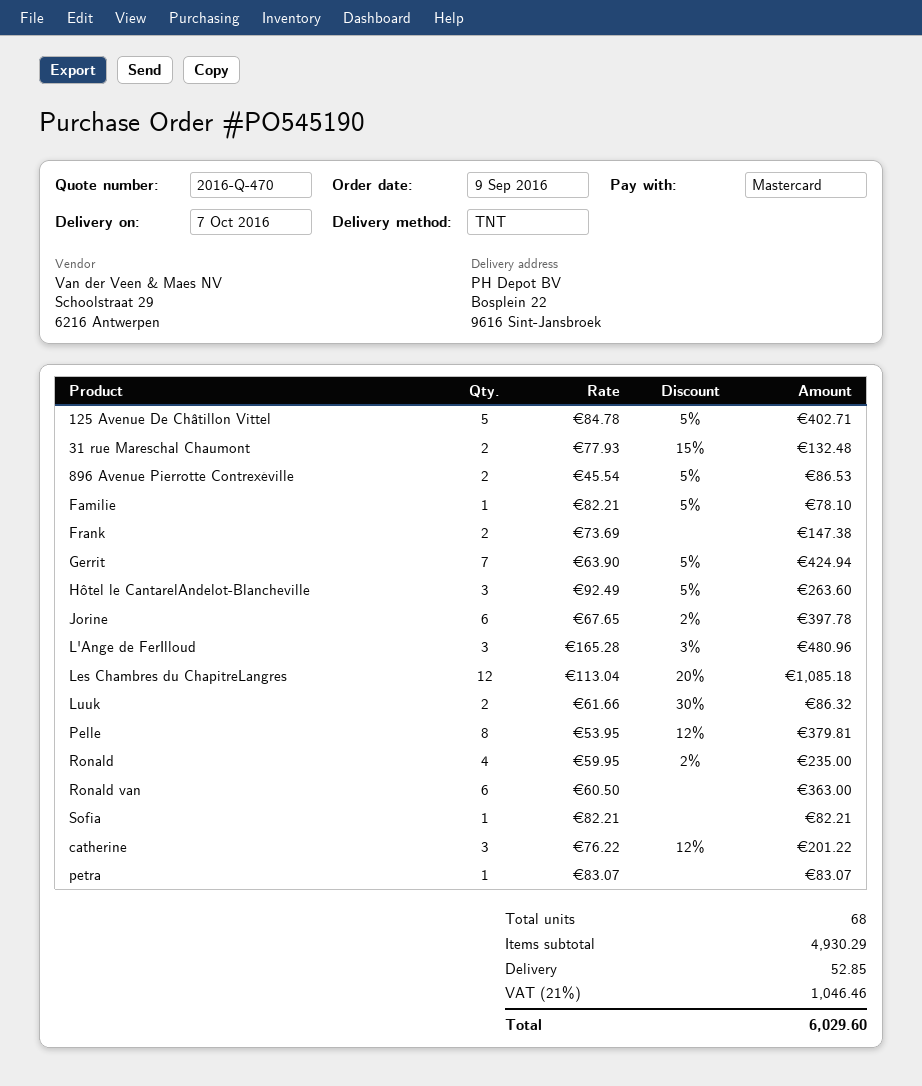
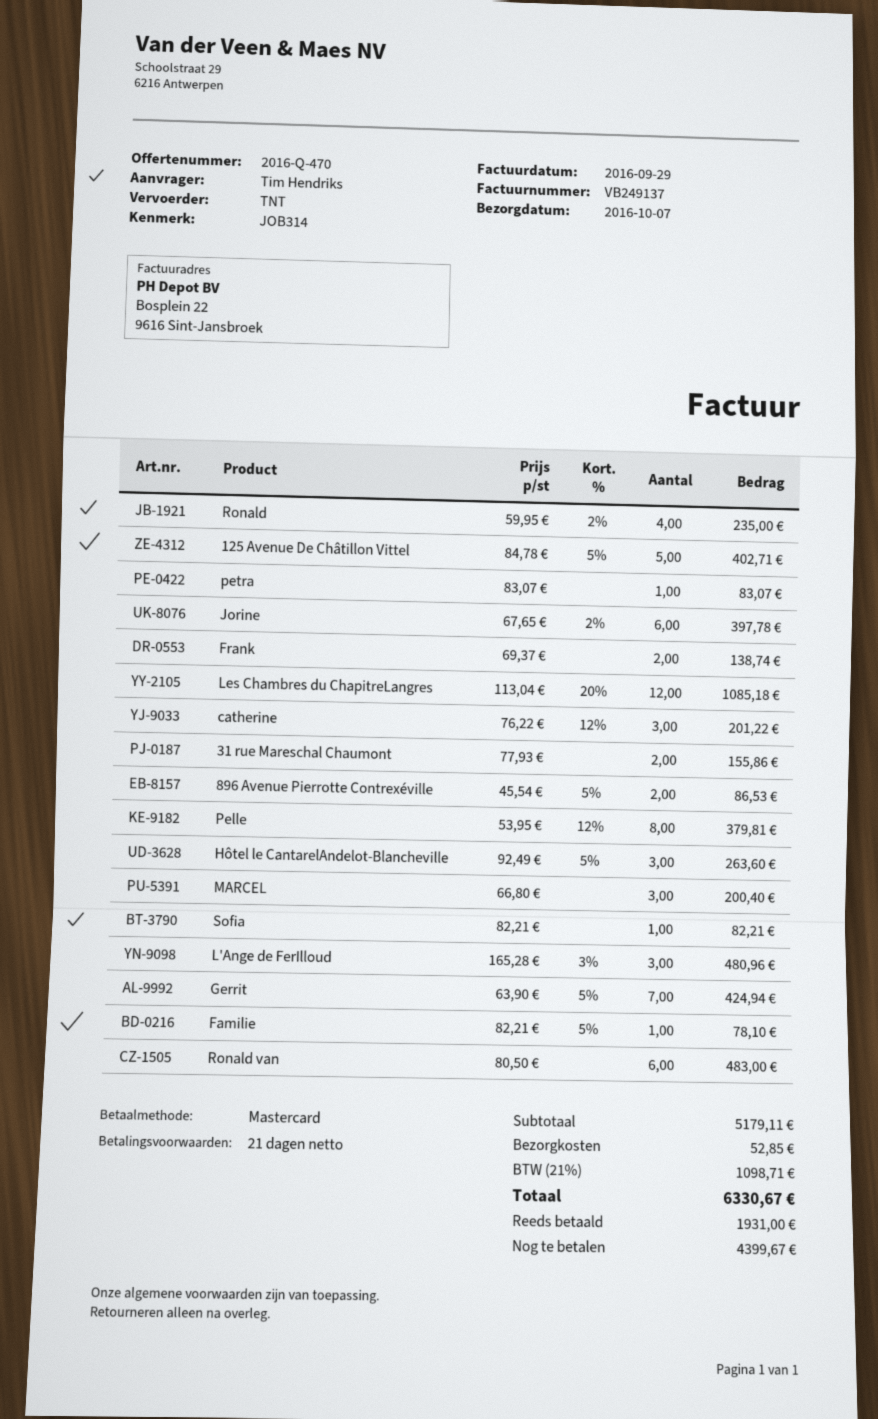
31 rue Mareschal Chaumont: 2 x 77.93 - 15% = 132.48 -> 2 x 77.93 = 155.86
Frank: 2 x 73.69 = 147.38 -> 2 x 69.37 = 138.74
Luuk: 2 x 61.66 - 30% = 86.32 -> none
Ronald van: 6 x 60.50 = 363.00 -> 6 x 80.50 = 483.00
MARCEL: none -> 3 x 66.80 = 200.40
subtotal: 4930.29 -> 5179.11
tax: 21% = 1046.46 -> 21% = 1098.71
total: 6029.60 -> 6330.67

